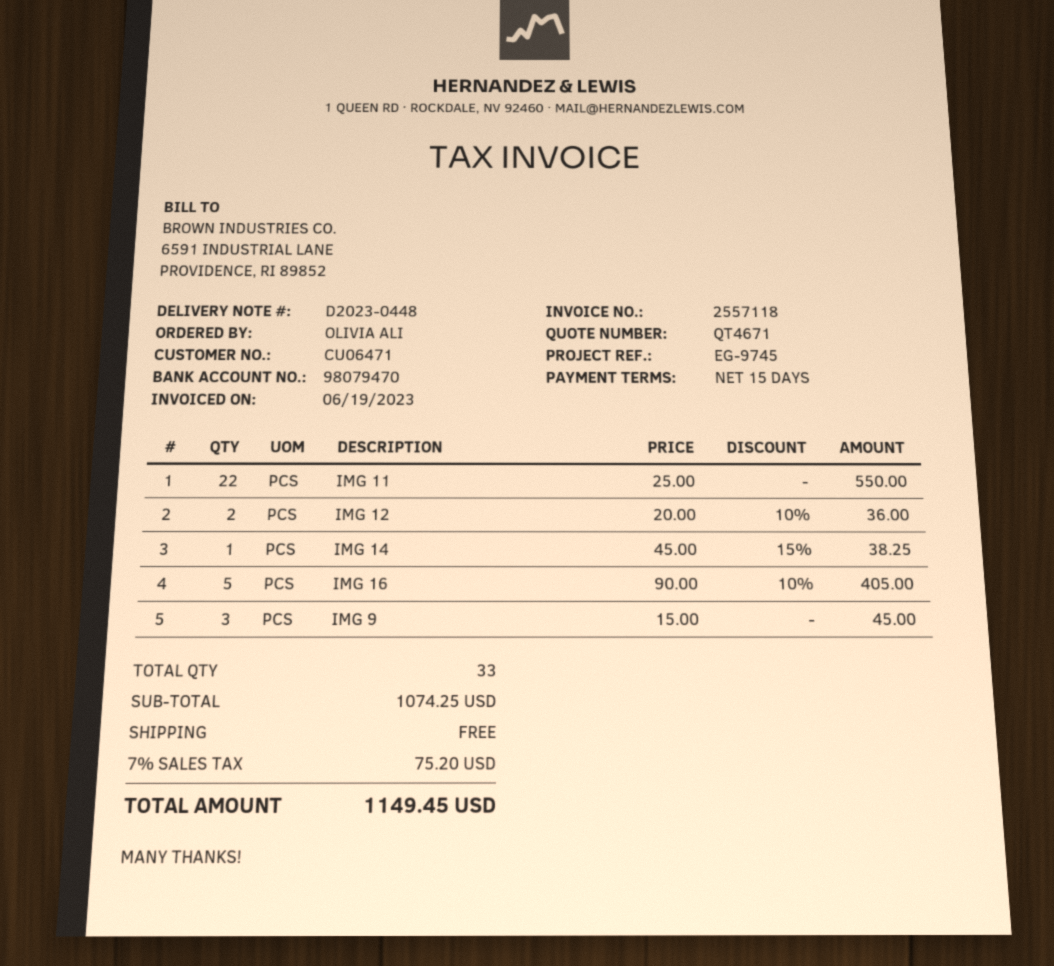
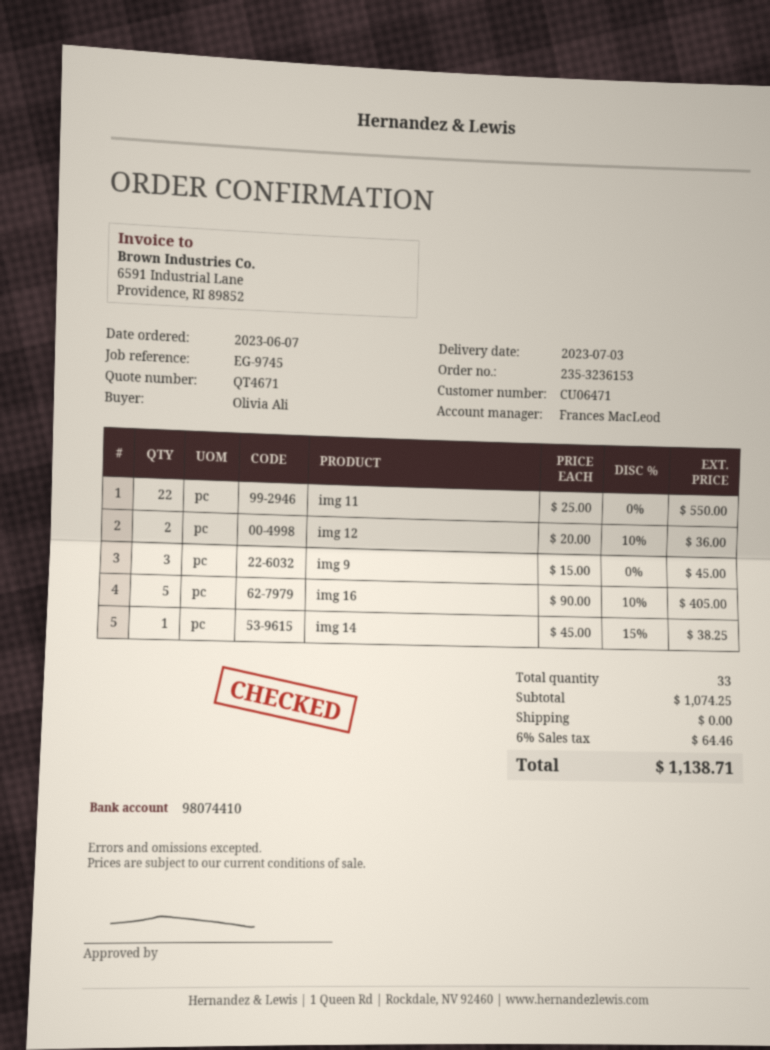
bank account: 98079470 -> 98074410
tax: 7% = 75.20 -> 6% = 64.46
total: 1149.45 -> 1138.71

